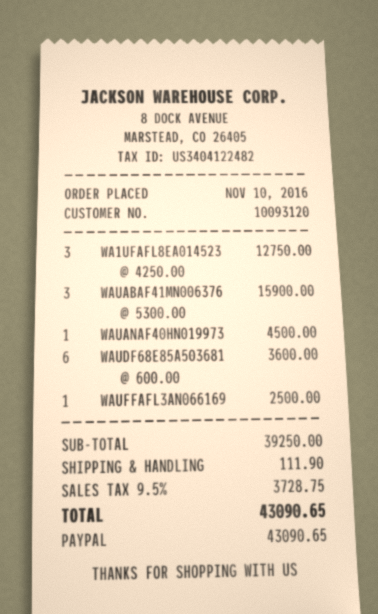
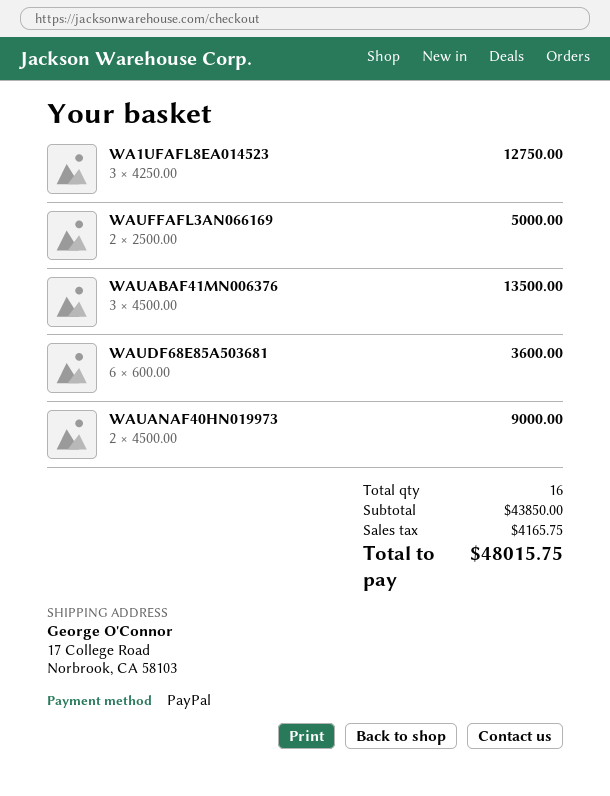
WAUABAF41MN006376: 3 x 5300.00 = 15900.00 -> 3 x 4500.00 = 13500.00
WAUANAF40HN019973: 1 x 4500.00 = 4500.00 -> 2 x 4500.00 = 9000.00
WAUFFAFL3AN066169: 1 x 2500.00 = 2500.00 -> 2 x 2500.00 = 5000.00
subtotal: 39250.00 -> 43850.00
shipping: 111.90 -> none
tax: 3728.75 -> 4165.75
total: 43090.65 -> 48015.75

